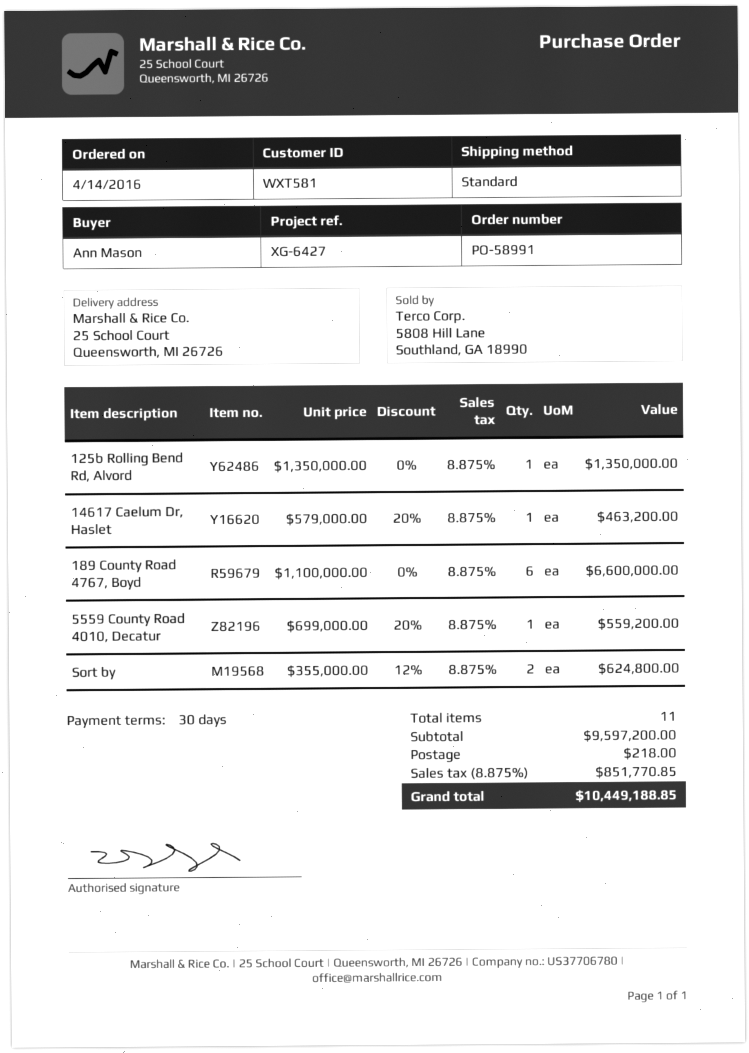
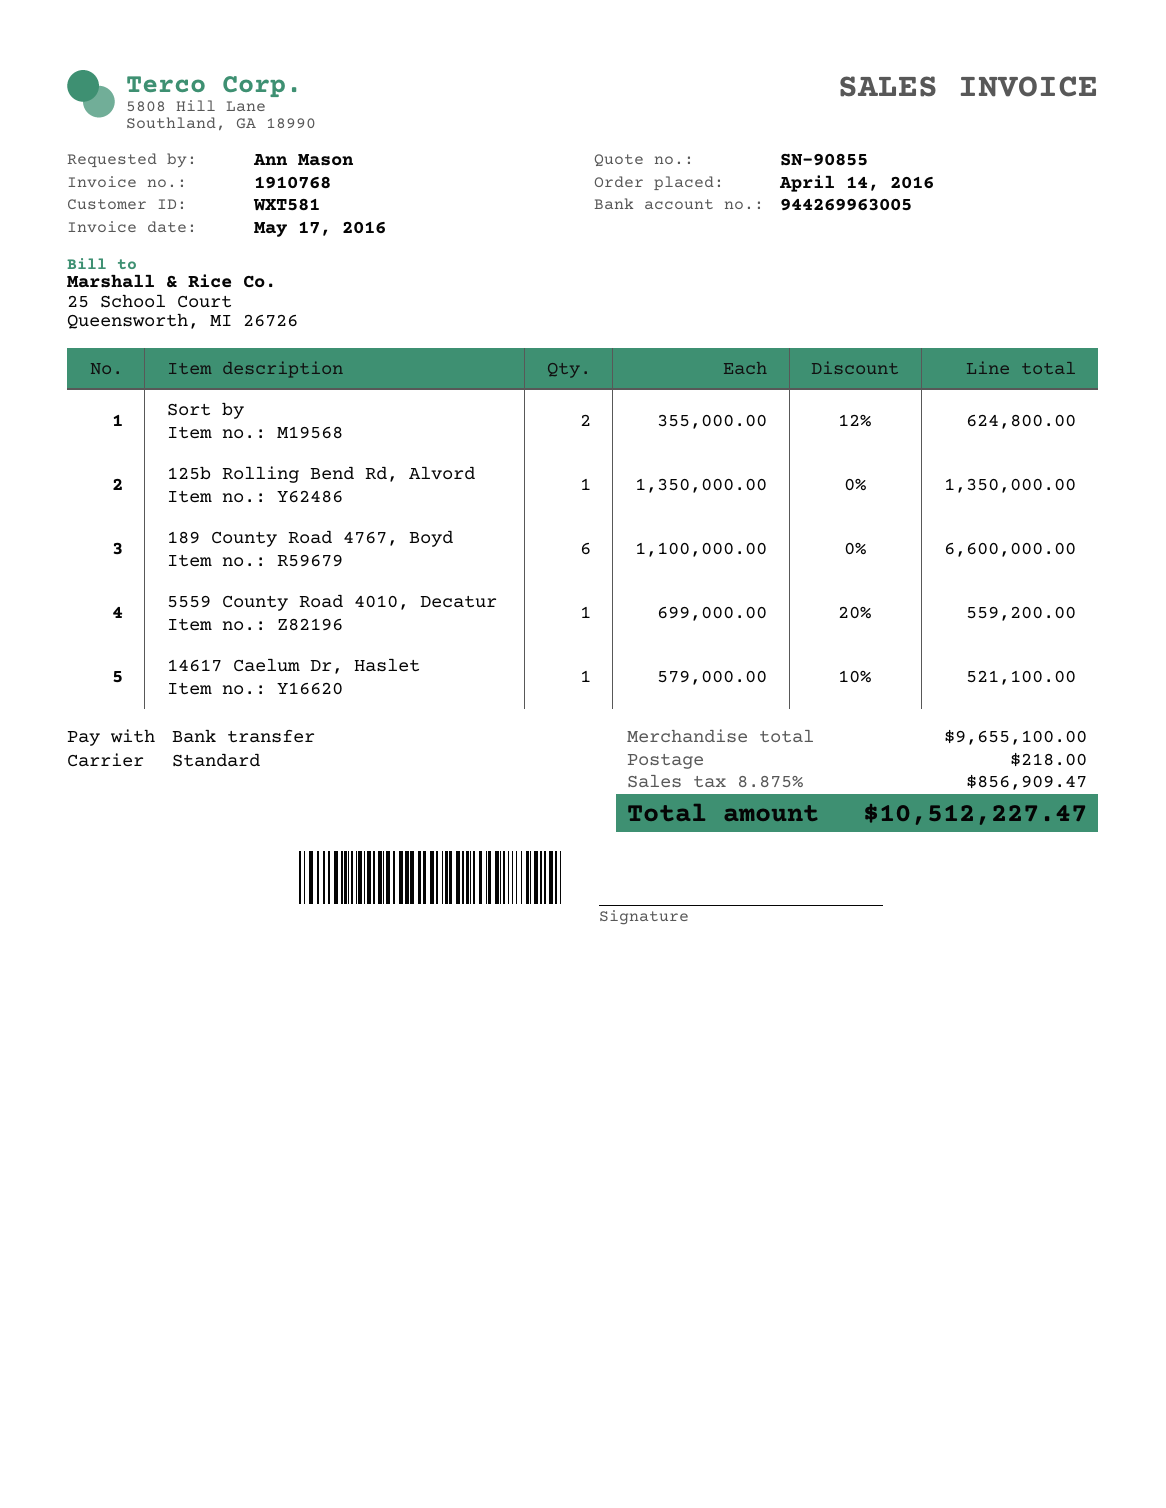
14617 Caelum Dr, Haslet: 1 x 579000.00 - 20% = 463200.00 -> 1 x 579000.00 - 10% = 521100.00
subtotal: 9597200.00 -> 9655100.00
tax: 8.875% = 851770.85 -> 8.875% = 856909.47
total: 10449188.85 -> 10512227.47

